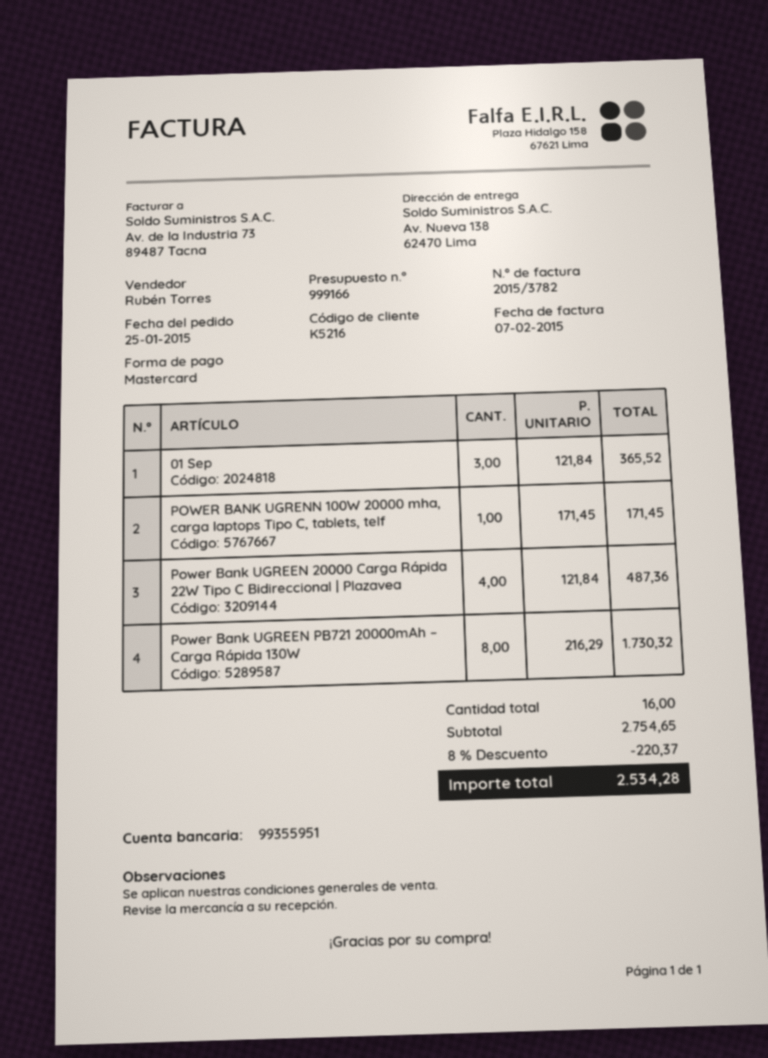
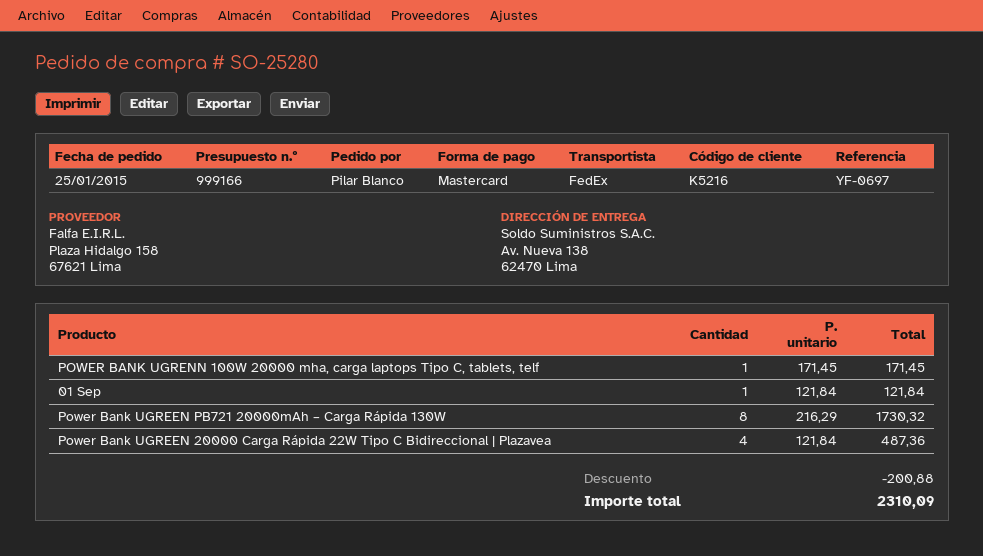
01 Sep: 3 x 121.84 = 365.52 -> 1 x 121.84 = 121.84
discount: 220.37 -> 200.88
total: 2534.28 -> 2310.09

